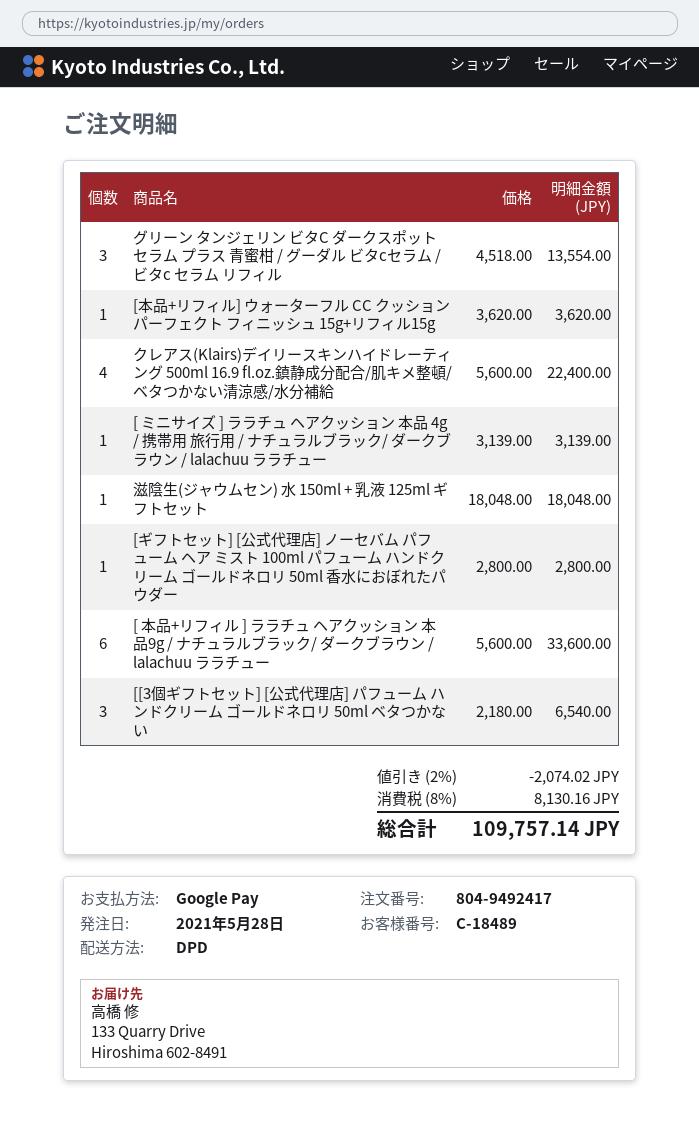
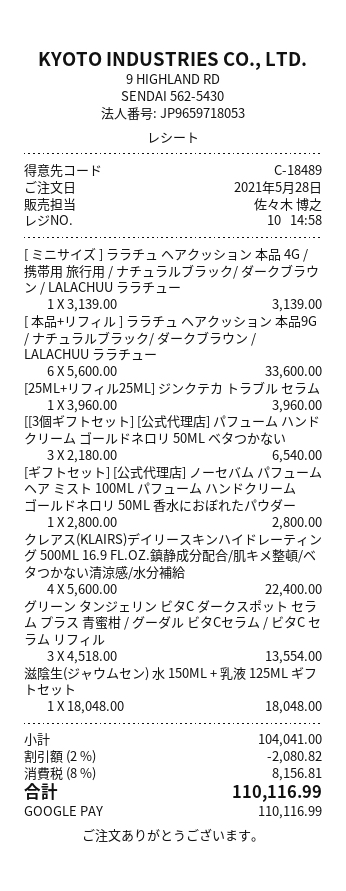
[本品+リフィル] ウォーターフル CC クッション パーフェクト フィニッシュ 15g+リフィル15g: 1 x 3620.00 = 3620.00 -> none
[25ML+リフィル25ML] ジンクテカ トラブル セラム: none -> 1 x 3960.00 = 3960.00
discount: 2% = 2074.02 -> 2% = 2080.82
tax: 8% = 8130.16 -> 8% = 8156.81
total: 109757.14 -> 110116.99

